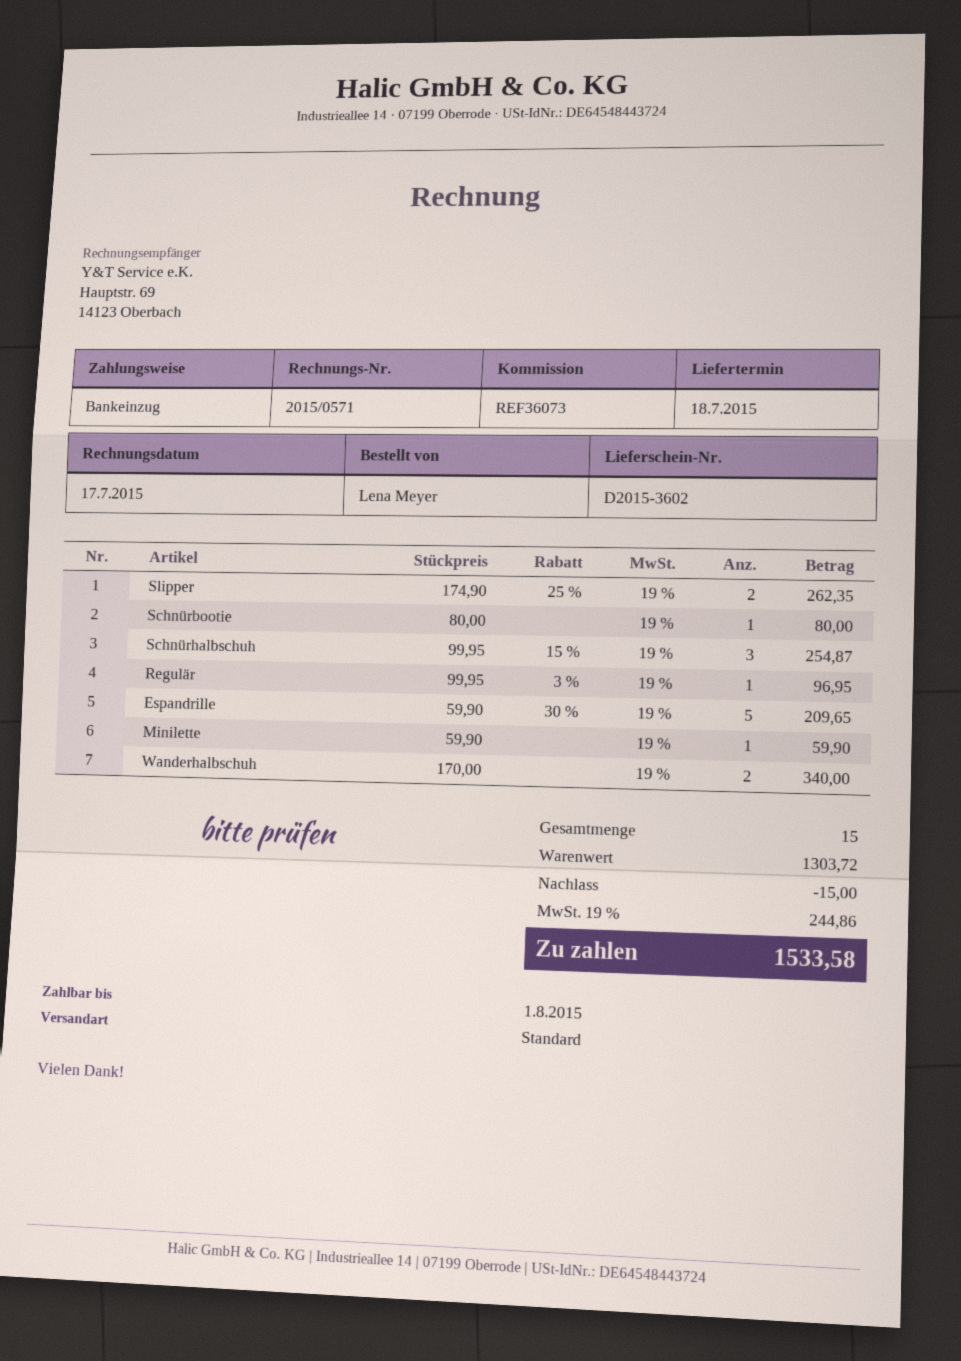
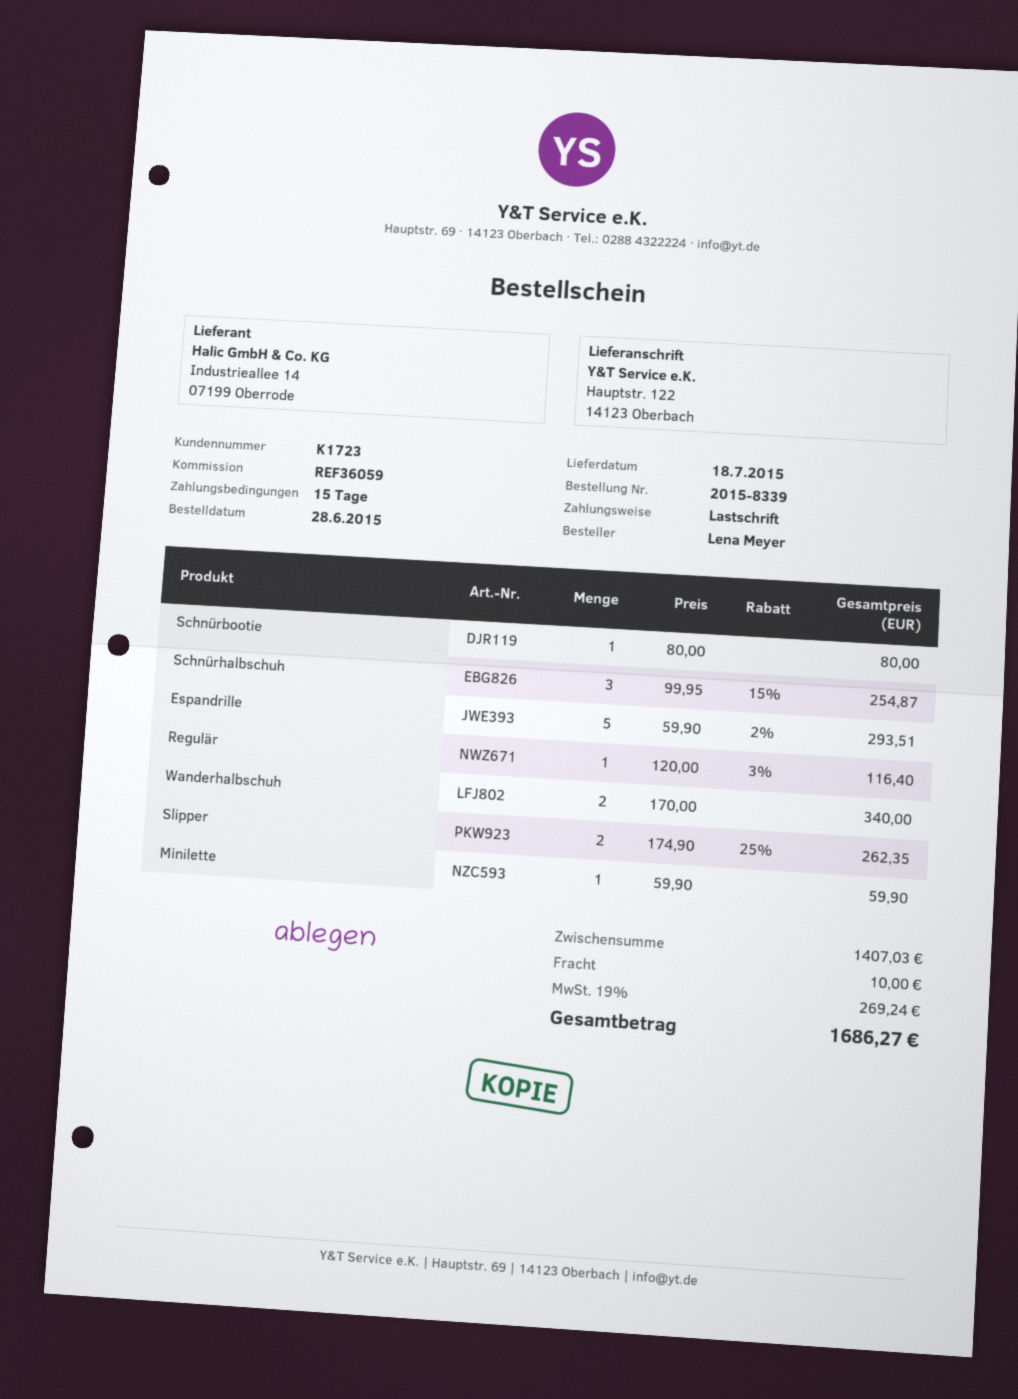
reference: REF36073 -> REF36059
Regulär: 1 x 99.95 - 3% = 96.95 -> 1 x 120.00 - 3% = 116.40
Espandrille: 5 x 59.90 - 30% = 209.65 -> 5 x 59.90 - 2% = 293.51
subtotal: 1303.72 -> 1407.03
discount: 15.00 -> none
shipping: none -> 10.00
tax: 19% = 244.86 -> 19% = 269.24
total: 1533.58 -> 1686.27

